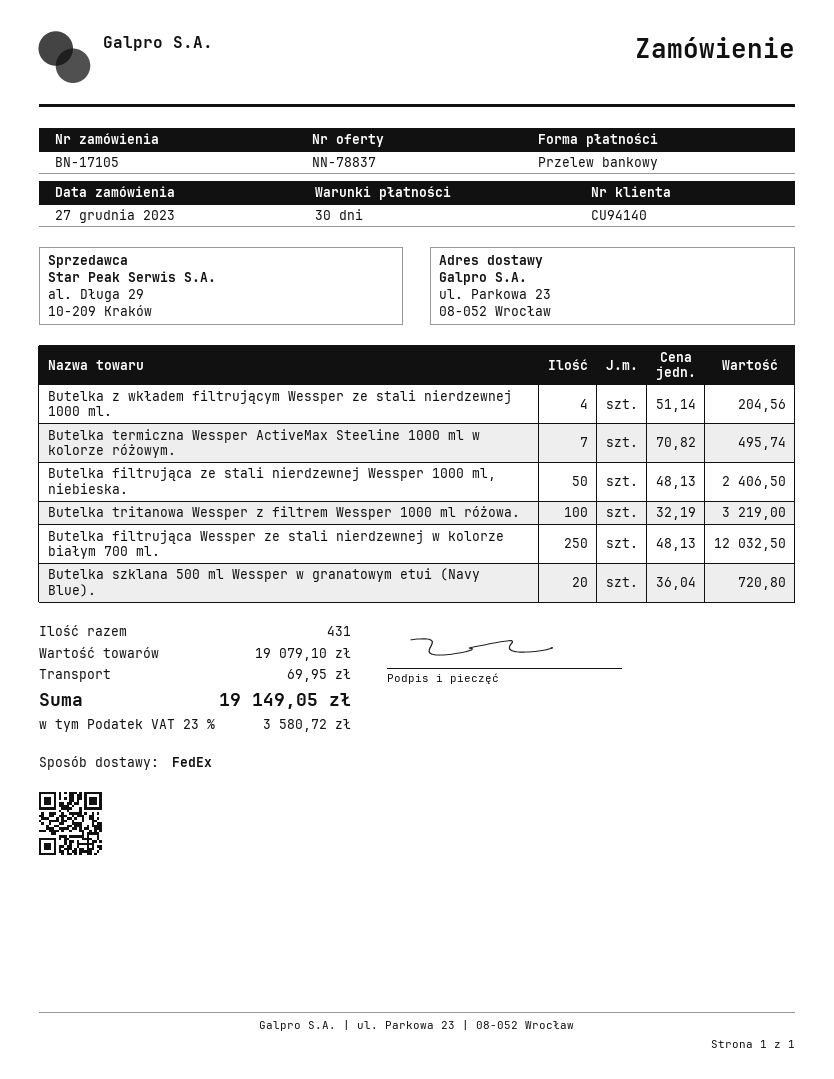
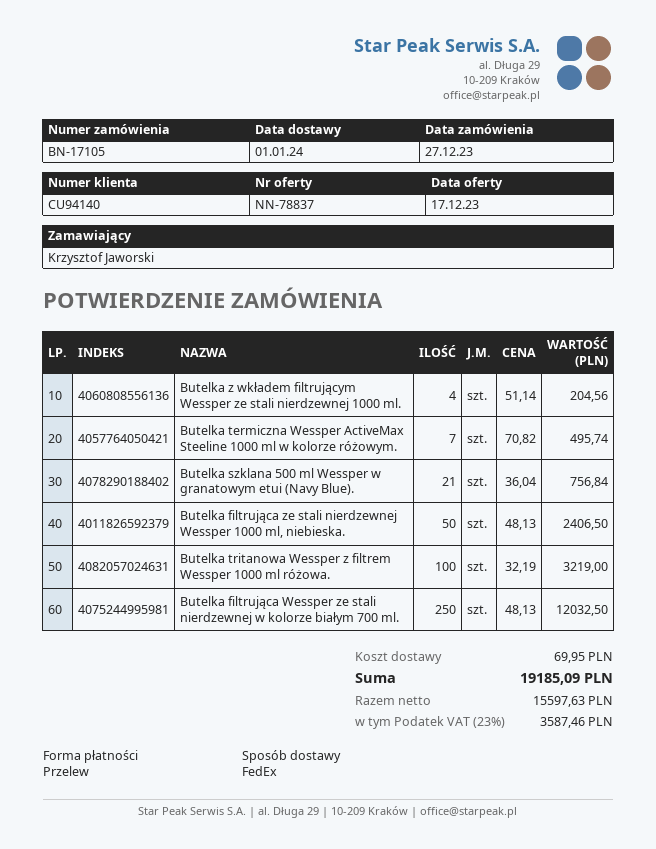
Butelka szklana 500 ml Wessper w granatowym etui (Navy Blue).: 20 x 36.04 = 720.80 -> 21 x 36.04 = 756.84
tax: 23% = 3580.72 -> 23% = 3587.46
total: 19149.05 -> 19185.09

